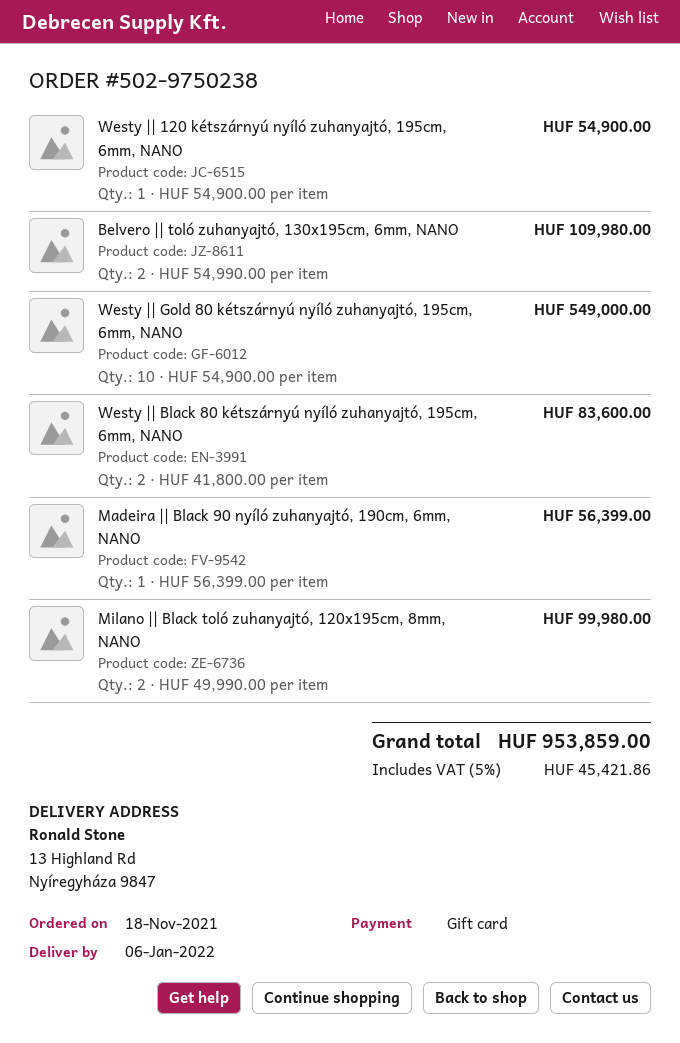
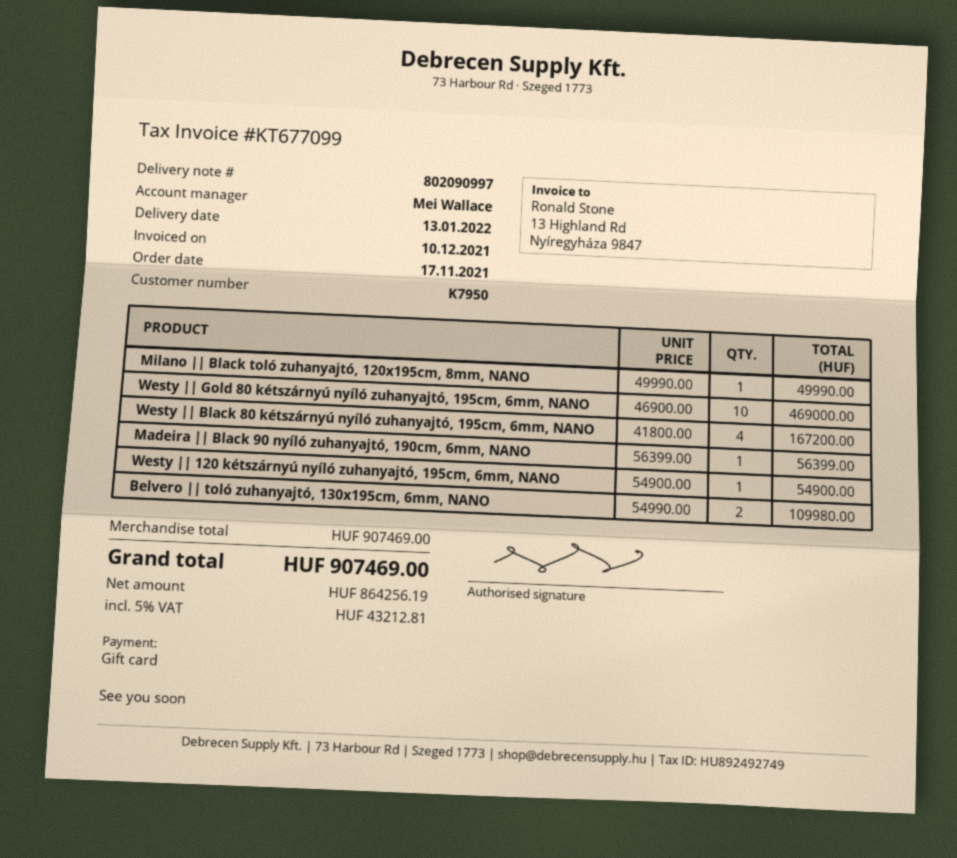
order date: 2021-11-18 -> 2021-11-17
delivery date: 2022-01-06 -> 2022-01-13
Westy || Gold 80 kétszárnyú nyíló zuhanyajtó, 195cm, 6mm, NANO: 10 x 54900.00 = 549000.00 -> 10 x 46900.00 = 469000.00
Westy || Black 80 kétszárnyú nyíló zuhanyajtó, 195cm, 6mm, NANO: 2 x 41800.00 = 83600.00 -> 4 x 41800.00 = 167200.00
Milano || Black toló zuhanyajtó, 120x195cm, 8mm, NANO: 2 x 49990.00 = 99980.00 -> 1 x 49990.00 = 49990.00
tax: 5% = 45421.86 -> 5% = 43212.81
total: 953859.00 -> 907469.00

